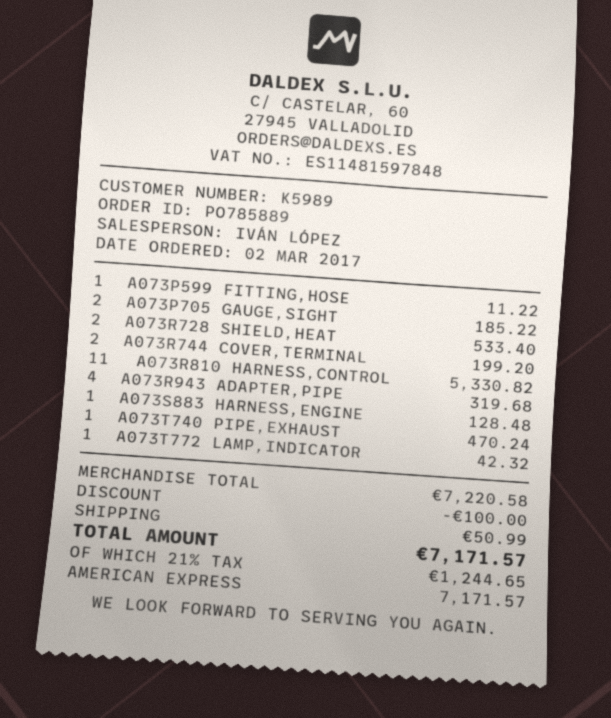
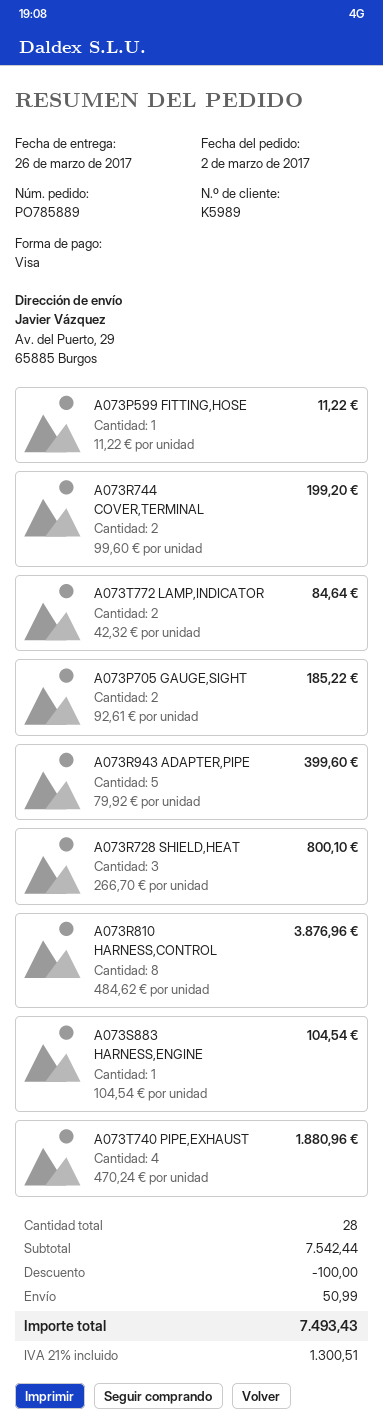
payment method: American Express -> Visa
A073R728 SHIELD,HEAT: 2 for 533.40 -> 3 for 800.10
A073R810 HARNESS,CONTROL: 11 for 5330.82 -> 8 for 3876.96
A073R943 ADAPTER,PIPE: 4 for 319.68 -> 5 for 399.60
A073S883 HARNESS,ENGINE: 1 for 128.48 -> 1 for 104.54
A073T740 PIPE,EXHAUST: 1 for 470.24 -> 4 for 1880.96
A073T772 LAMP,INDICATOR: 1 for 42.32 -> 2 for 84.64
subtotal: 7220.58 -> 7542.44
tax: 21% = 1244.65 -> 21% = 1300.51
total: 7171.57 -> 7493.43

